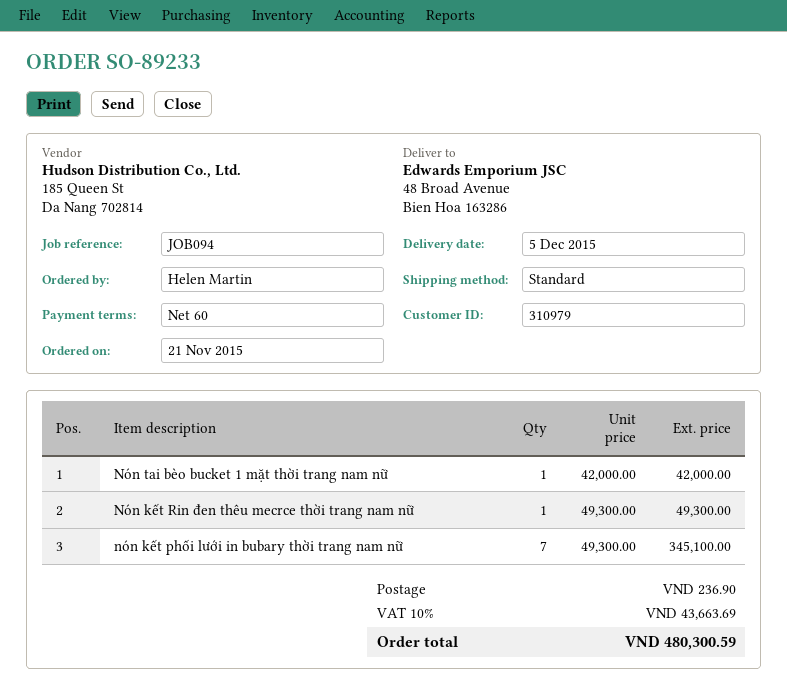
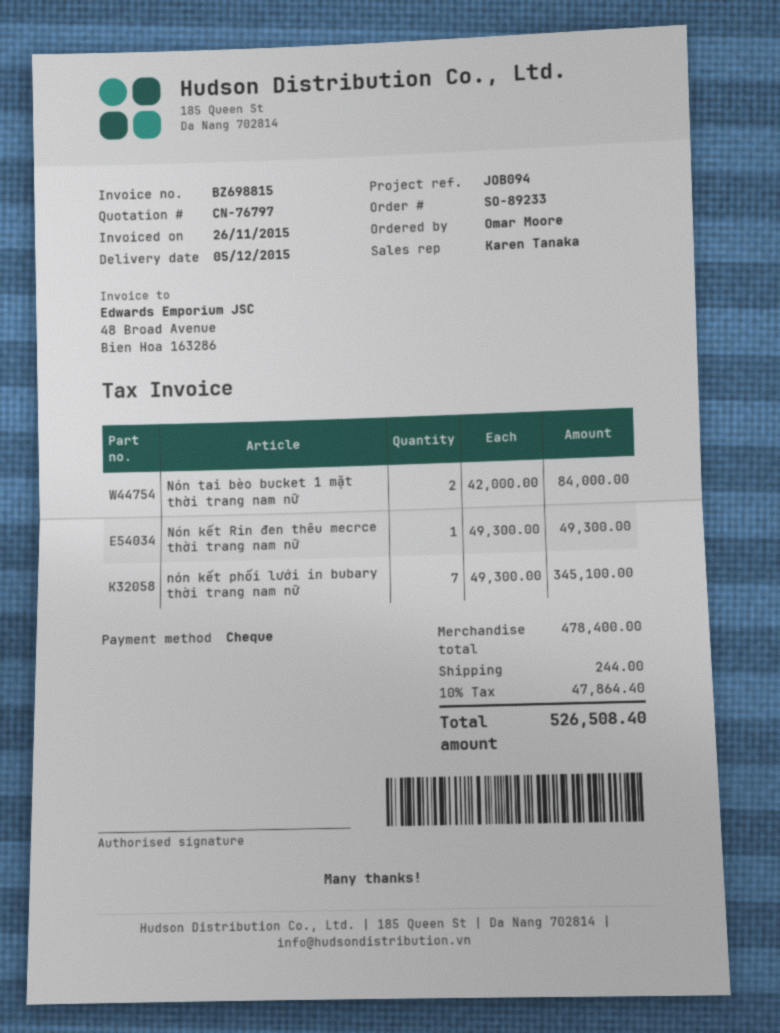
ordered by: Helen Martin -> Omar Moore
Nón tai bèo bucket 1 mặt thời trang nam nữ: 1 x 42000.00 = 42000.00 -> 2 x 42000.00 = 84000.00
shipping: 236.90 -> 244.00
tax: 10% = 43663.69 -> 10% = 47864.40
total: 480300.59 -> 526508.40

